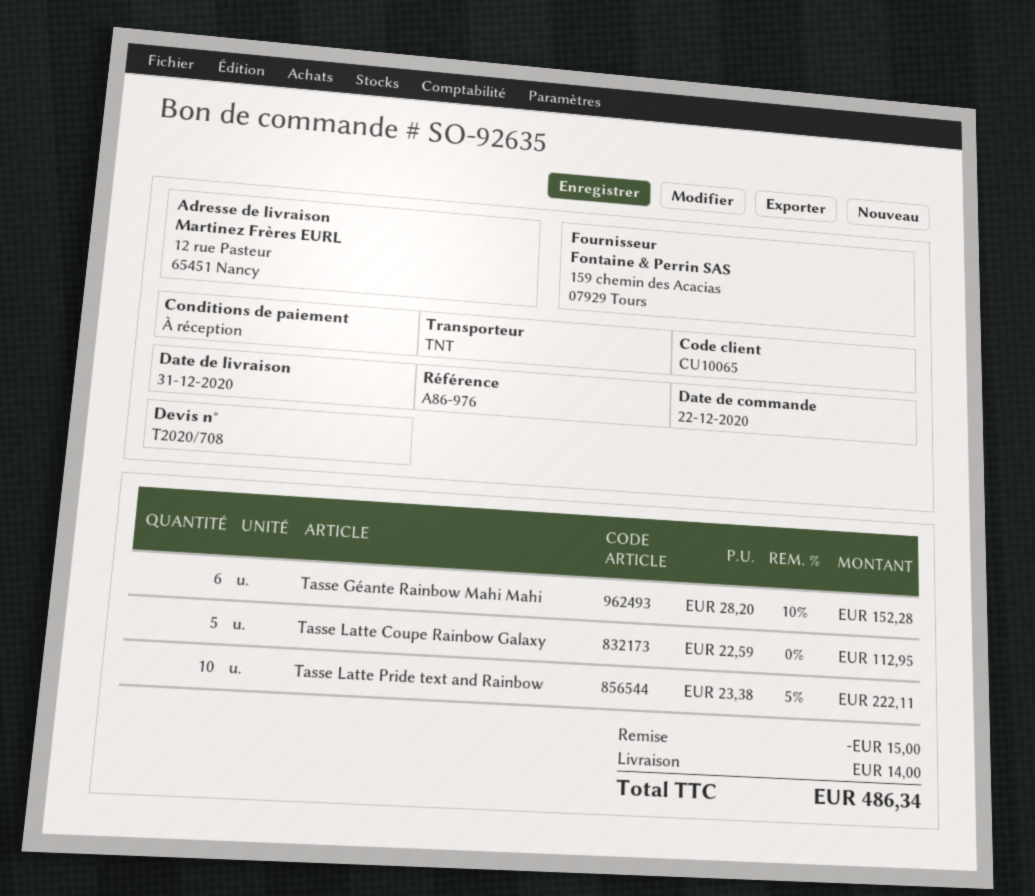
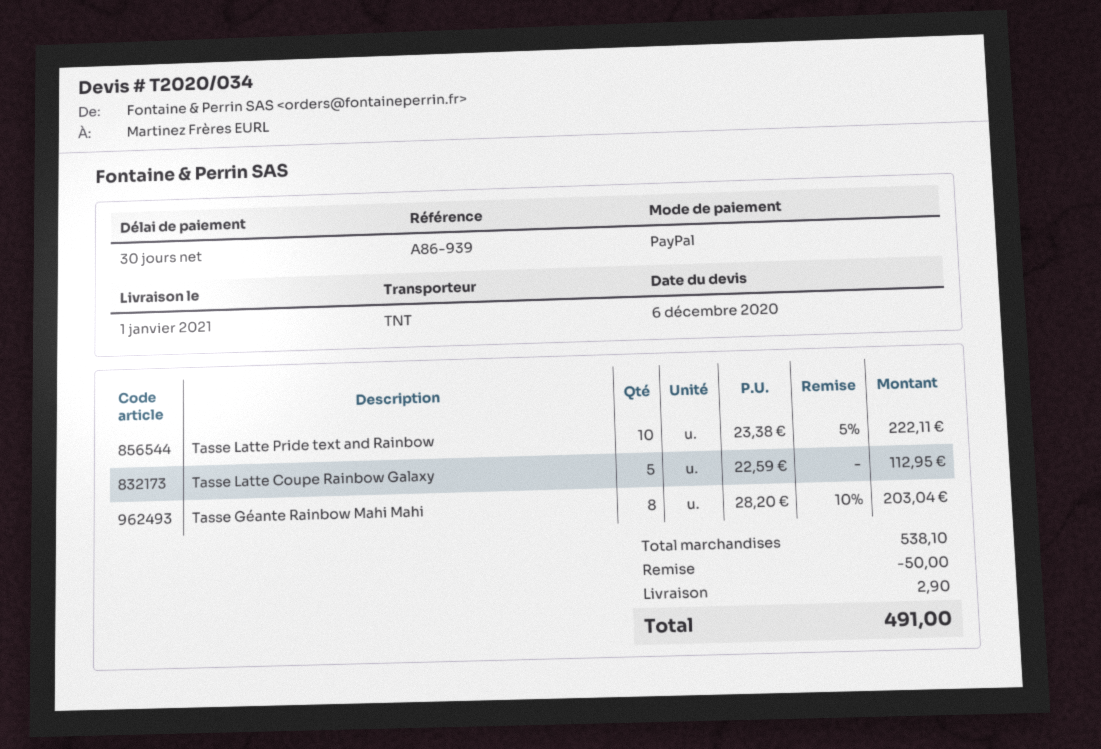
quote number: T2020/708 -> T2020/034
delivery date: 2020-12-31 -> 2021-01-01
payment terms: on receipt -> 30 days
reference: A86-976 -> A86-939
Tasse Géante Rainbow Mahi Mahi: 6 x 28.20 - 10% = 152.28 -> 8 x 28.20 - 10% = 203.04
discount: 15.00 -> 50.00
shipping: 14.00 -> 2.90
total: 486.34 -> 491.00

